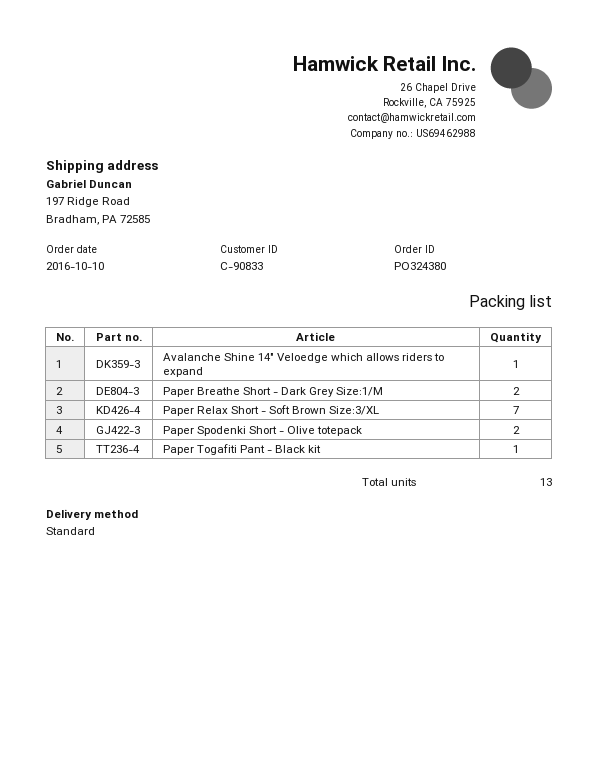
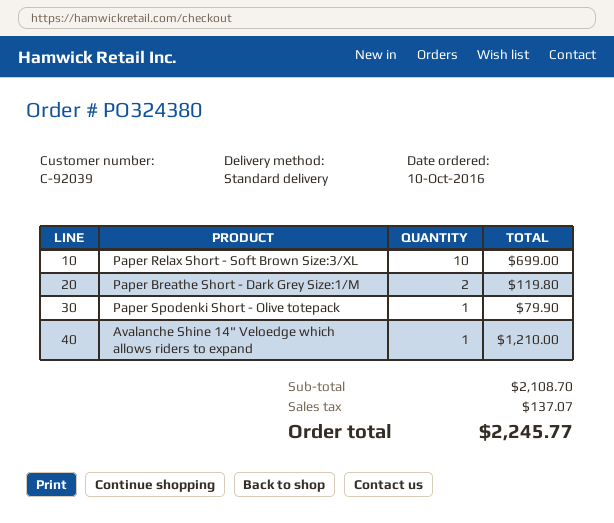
customer number: C-90833 -> C-92039
Paper Relax Short - Soft Brown Size:3/XL: 7 -> 10
Paper Spodenki Short - Olive totepack: 2 -> 1
Paper Togafiti Pant - Black kit: 1 -> none

